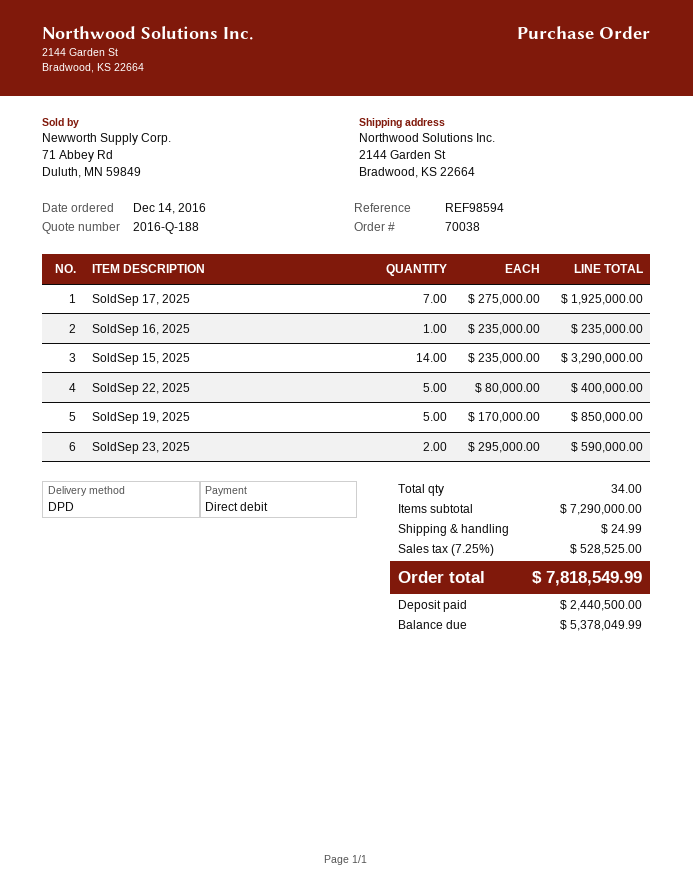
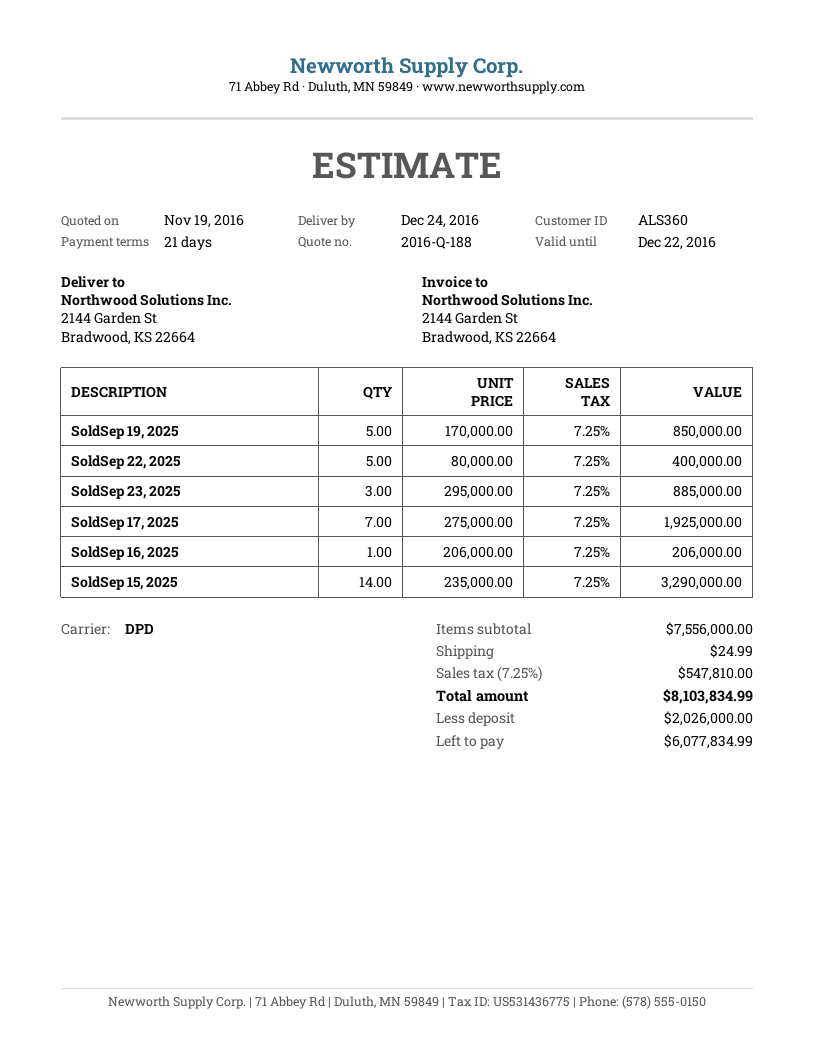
SoldSep 16, 2025: 1 x 235000.00 = 235000.00 -> 1 x 206000.00 = 206000.00
SoldSep 23, 2025: 2 x 295000.00 = 590000.00 -> 3 x 295000.00 = 885000.00
subtotal: 7290000.00 -> 7556000.00
tax: 7.25% = 528525.00 -> 7.25% = 547810.00
total: 7818549.99 -> 8103834.99
deposit: 2440500.00 -> 2026000.00
balance: 5378049.99 -> 6077834.99

